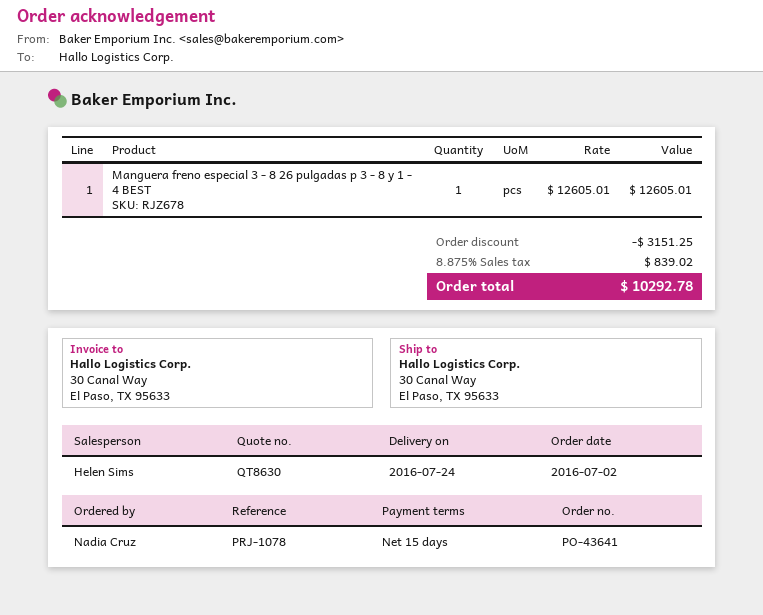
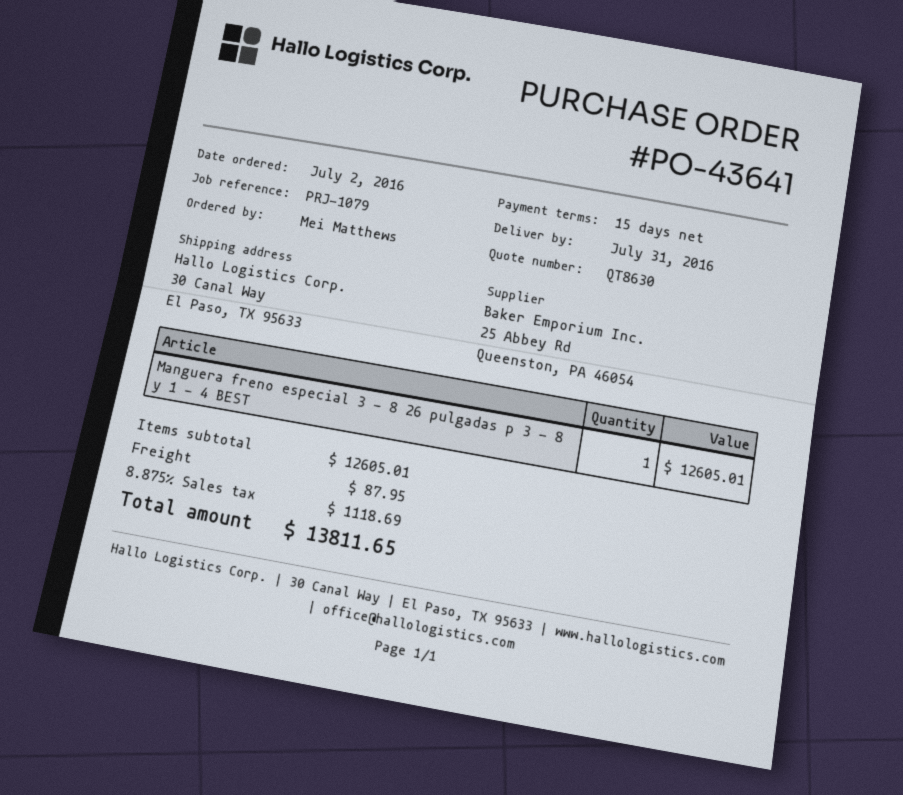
delivery date: 2016-07-24 -> 2016-07-31
reference: PRJ-1078 -> PRJ-1079
ordered by: Nadia Cruz -> Mei Matthews
discount: 3151.25 -> none
shipping: none -> 87.95
tax: 8.875% = 839.02 -> 8.875% = 1118.69
total: 10292.78 -> 13811.65

